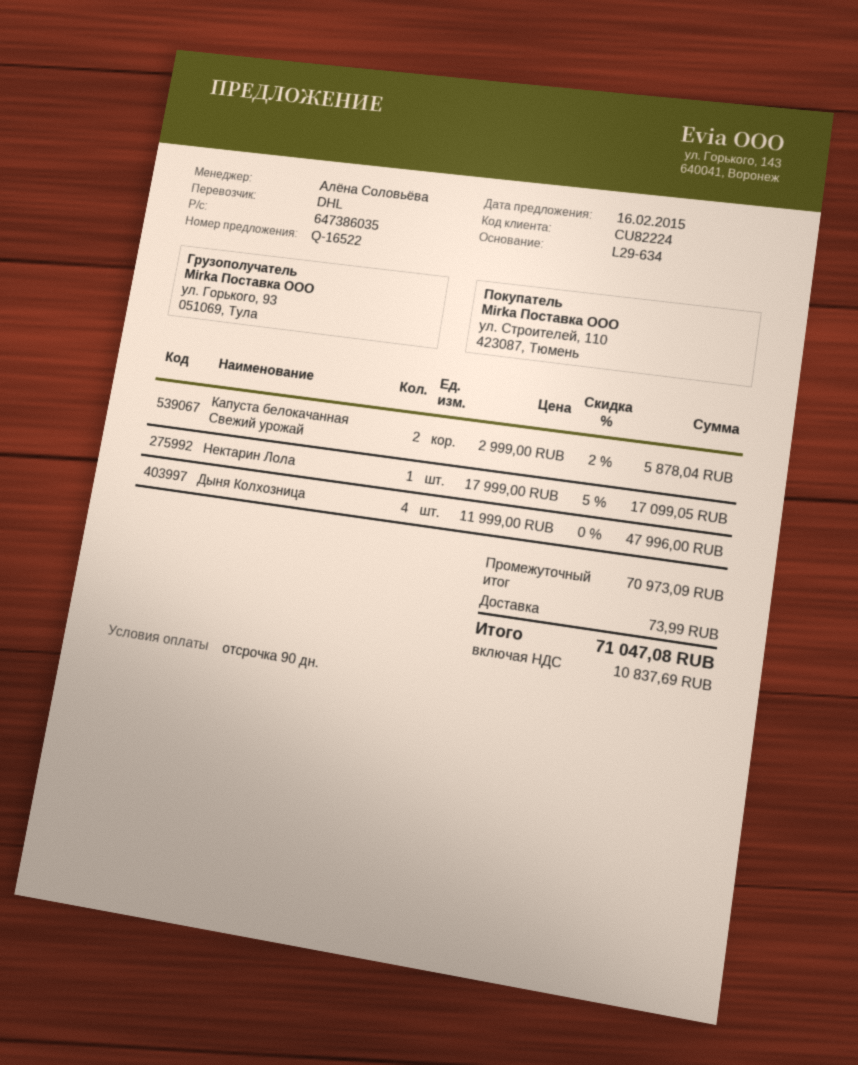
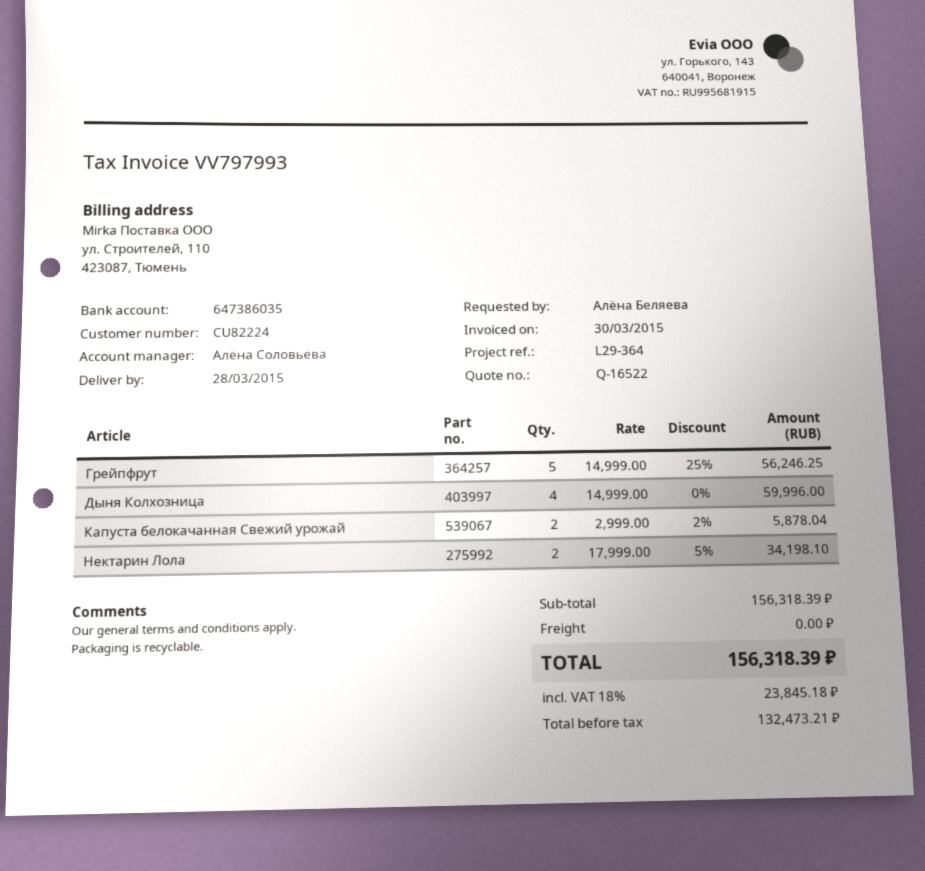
reference: L29-634 -> L29-364
Нектарин Лола: 1 x 17999.00 - 5% = 17099.05 -> 2 x 17999.00 - 5% = 34198.10
Дыня Колхозница: 4 x 11999.00 = 47996.00 -> 4 x 14999.00 = 59996.00
Грейпфрут: none -> 5 x 14999.00 - 25% = 56246.25
subtotal: 70973.09 -> 156318.39
shipping: 73.99 -> 0.00
tax: 10837.69 -> 23845.18
total: 71047.08 -> 156318.39

